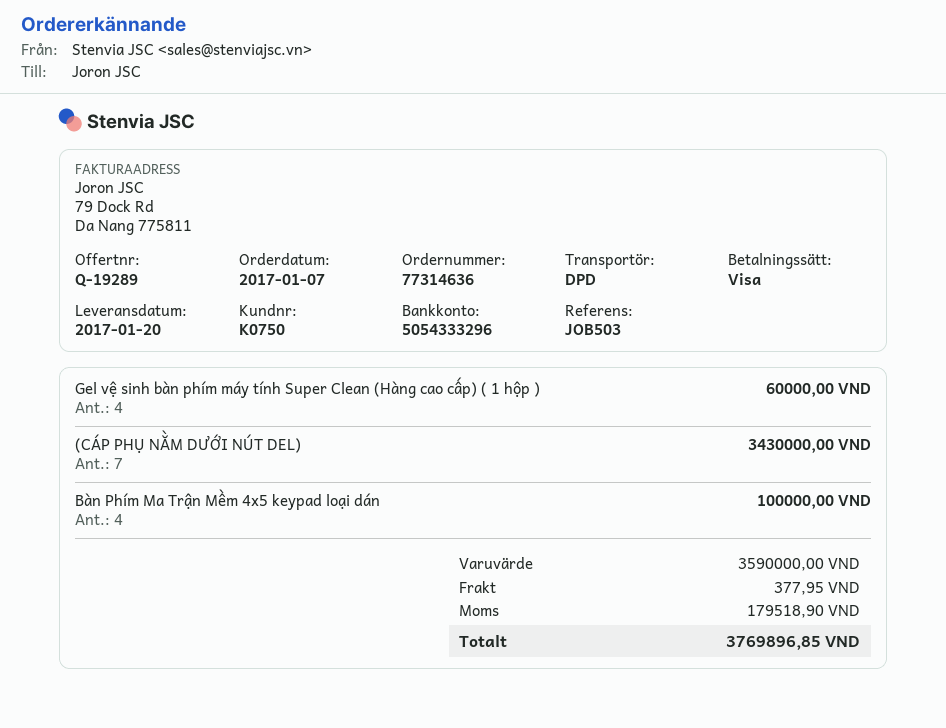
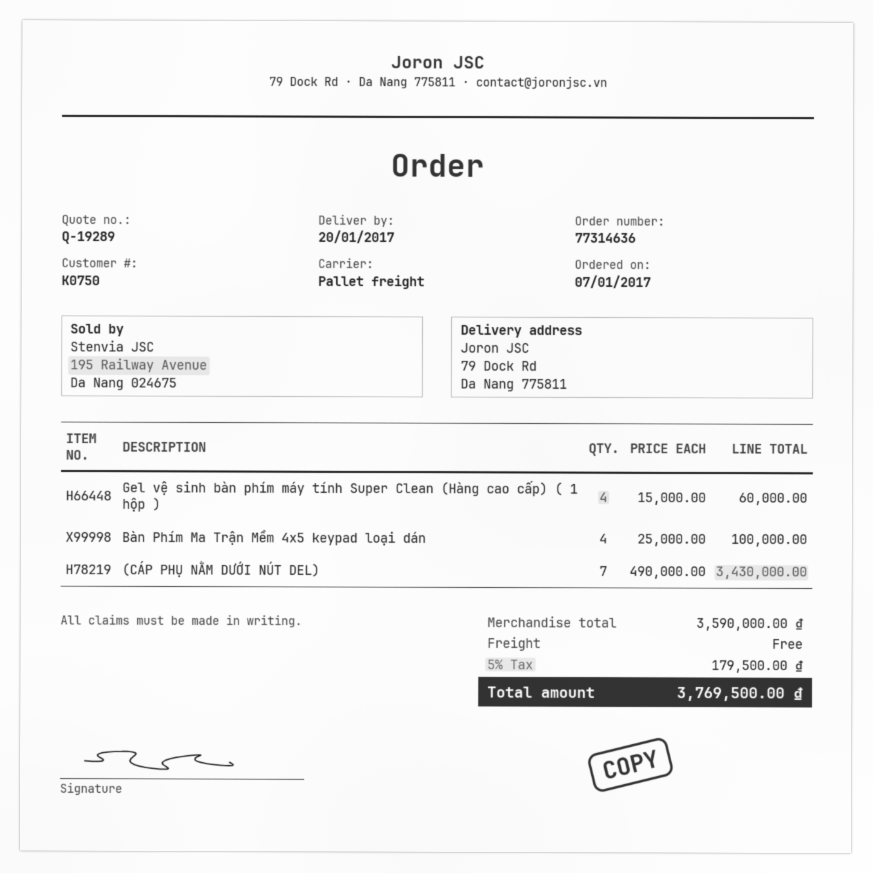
shipping method: DPD -> pallet freight
shipping: 377.95 -> 0.00
tax: 179518.90 -> 179500.00
total: 3769896.85 -> 3769500.00

